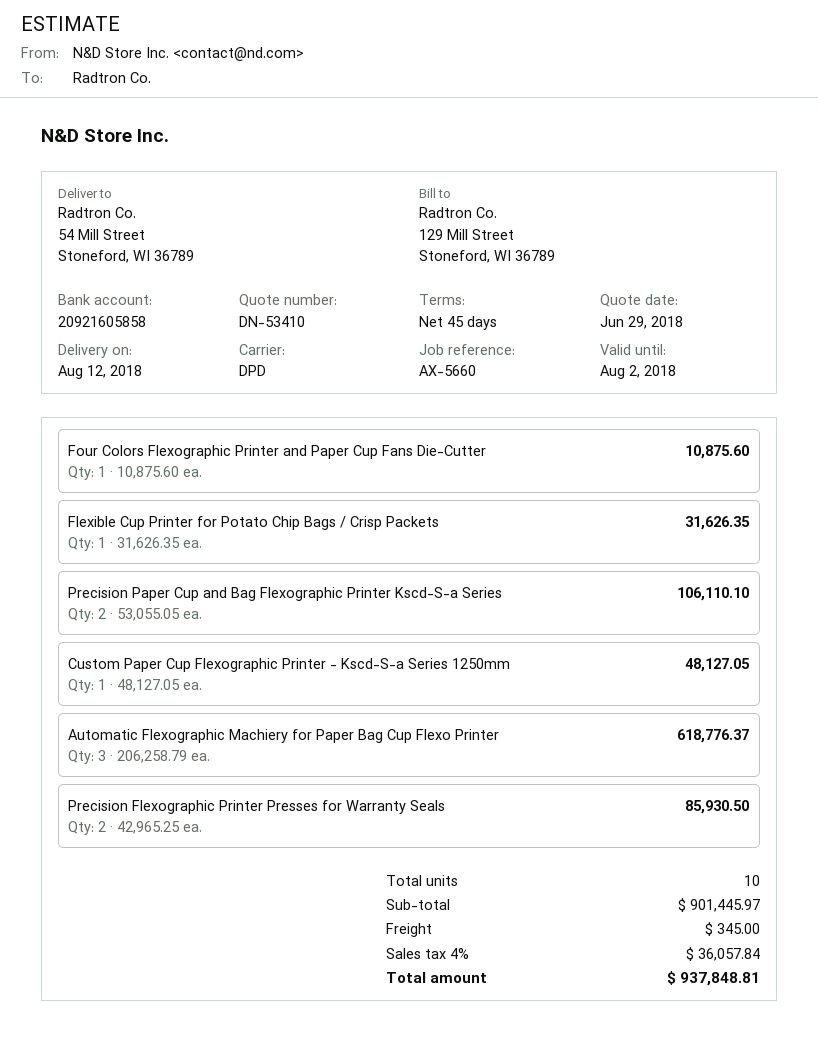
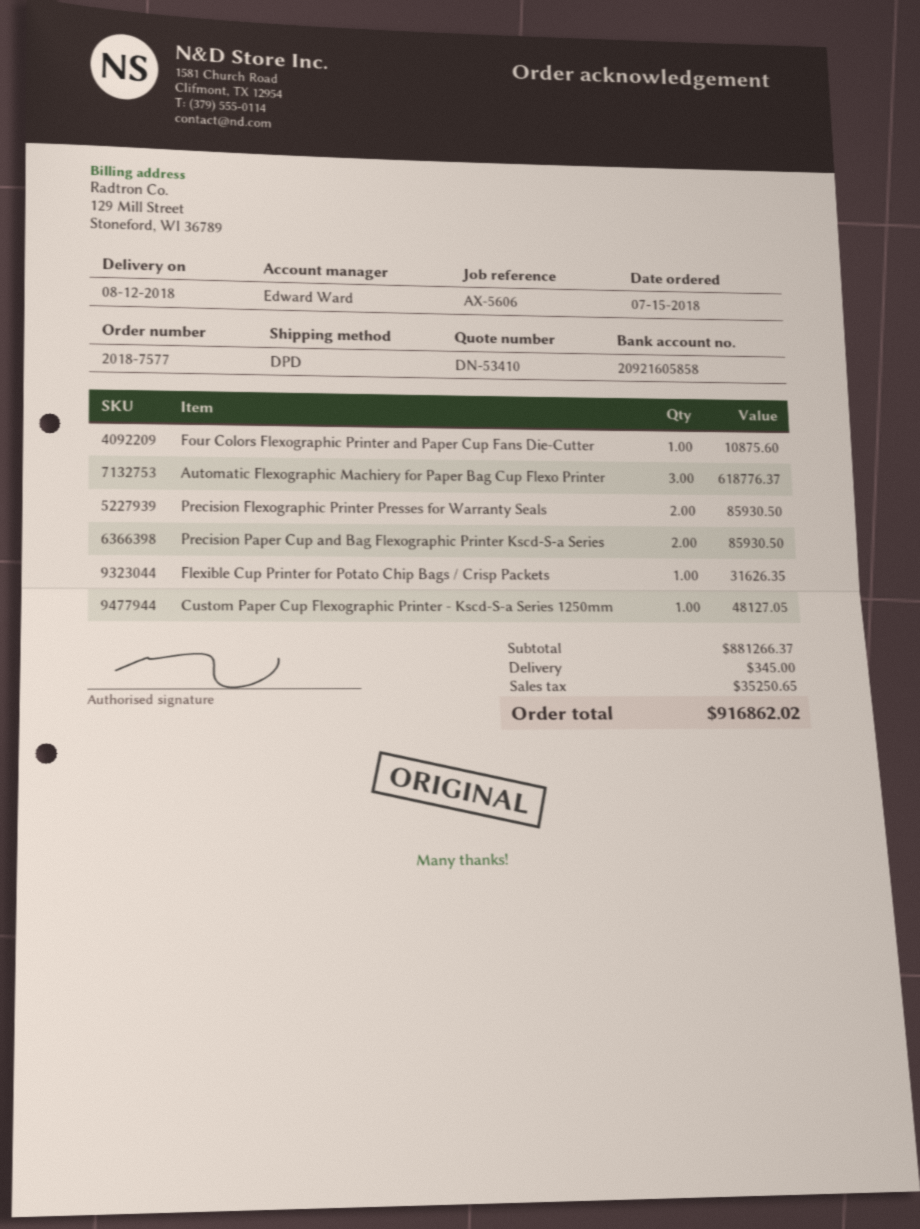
reference: AX-5660 -> AX-5606
Precision Paper Cup and Bag Flexographic Printer Kscd-S-a Series: 2 for 106110.10 -> 2 for 85930.50
subtotal: 901445.97 -> 881266.37
tax: 36057.84 -> 35250.65
total: 937848.81 -> 916862.02

